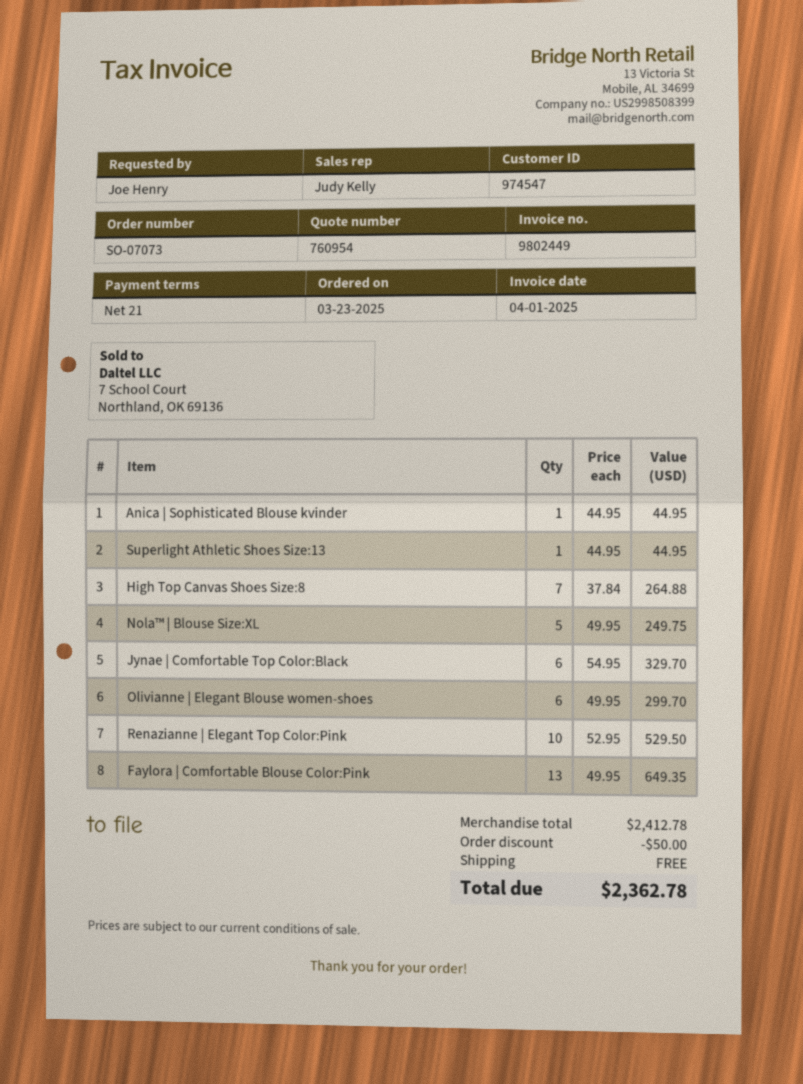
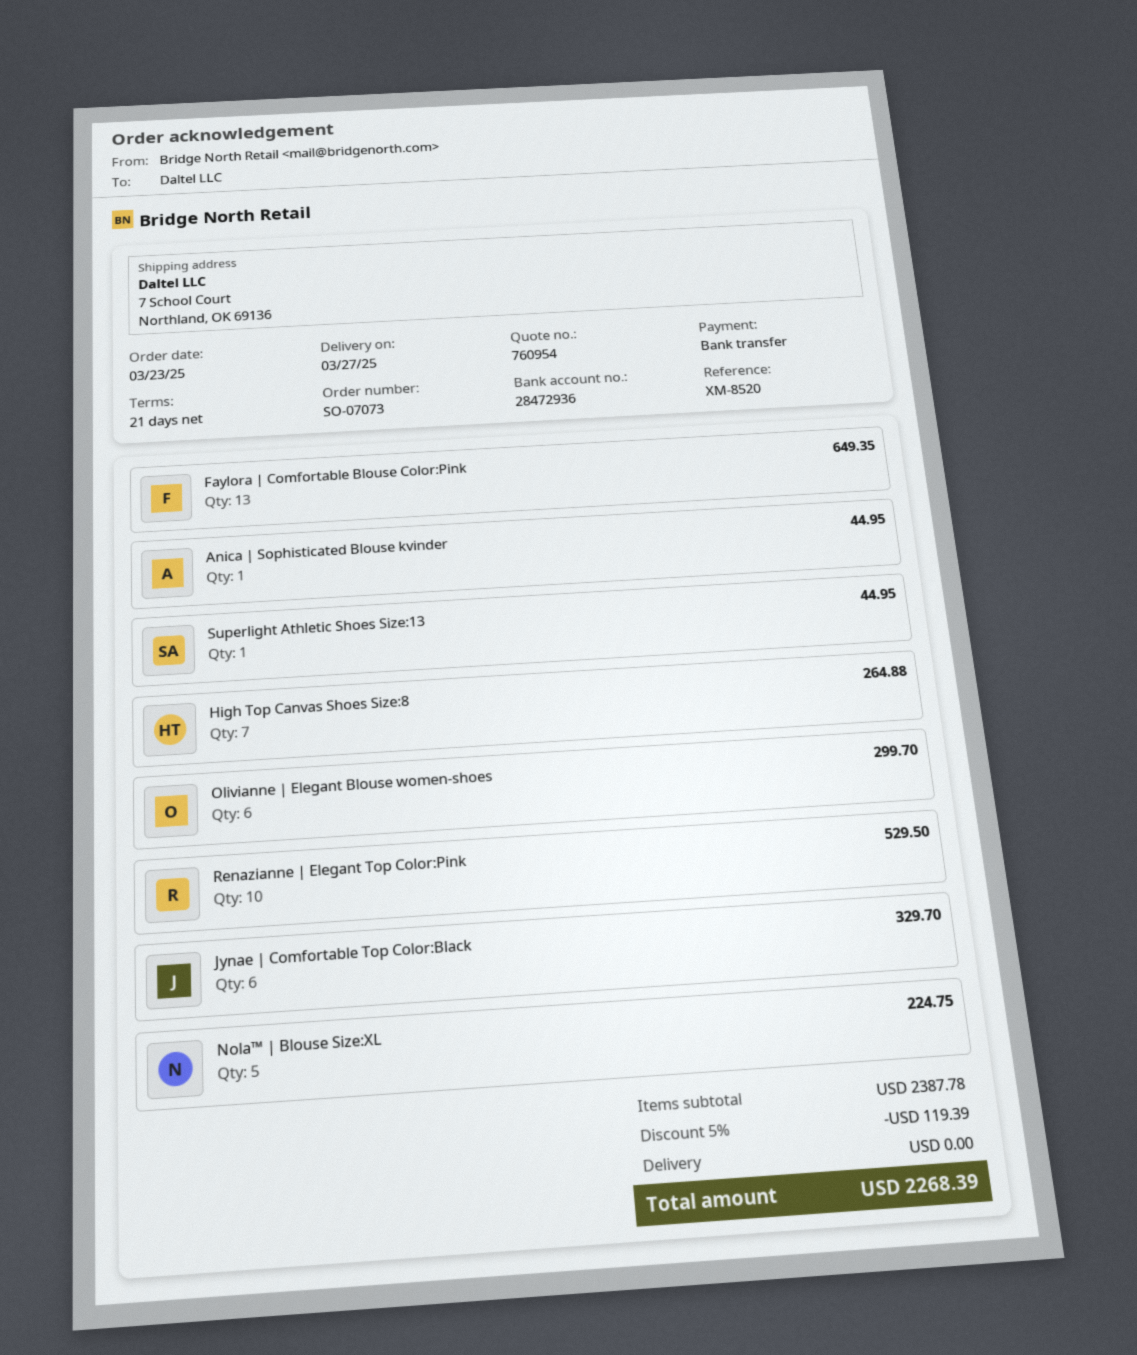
Nola™ | Blouse Size:XL: 5 for 249.75 -> 5 for 224.75
subtotal: 2412.78 -> 2387.78
discount: 50.00 -> 119.39
total: 2362.78 -> 2268.39

